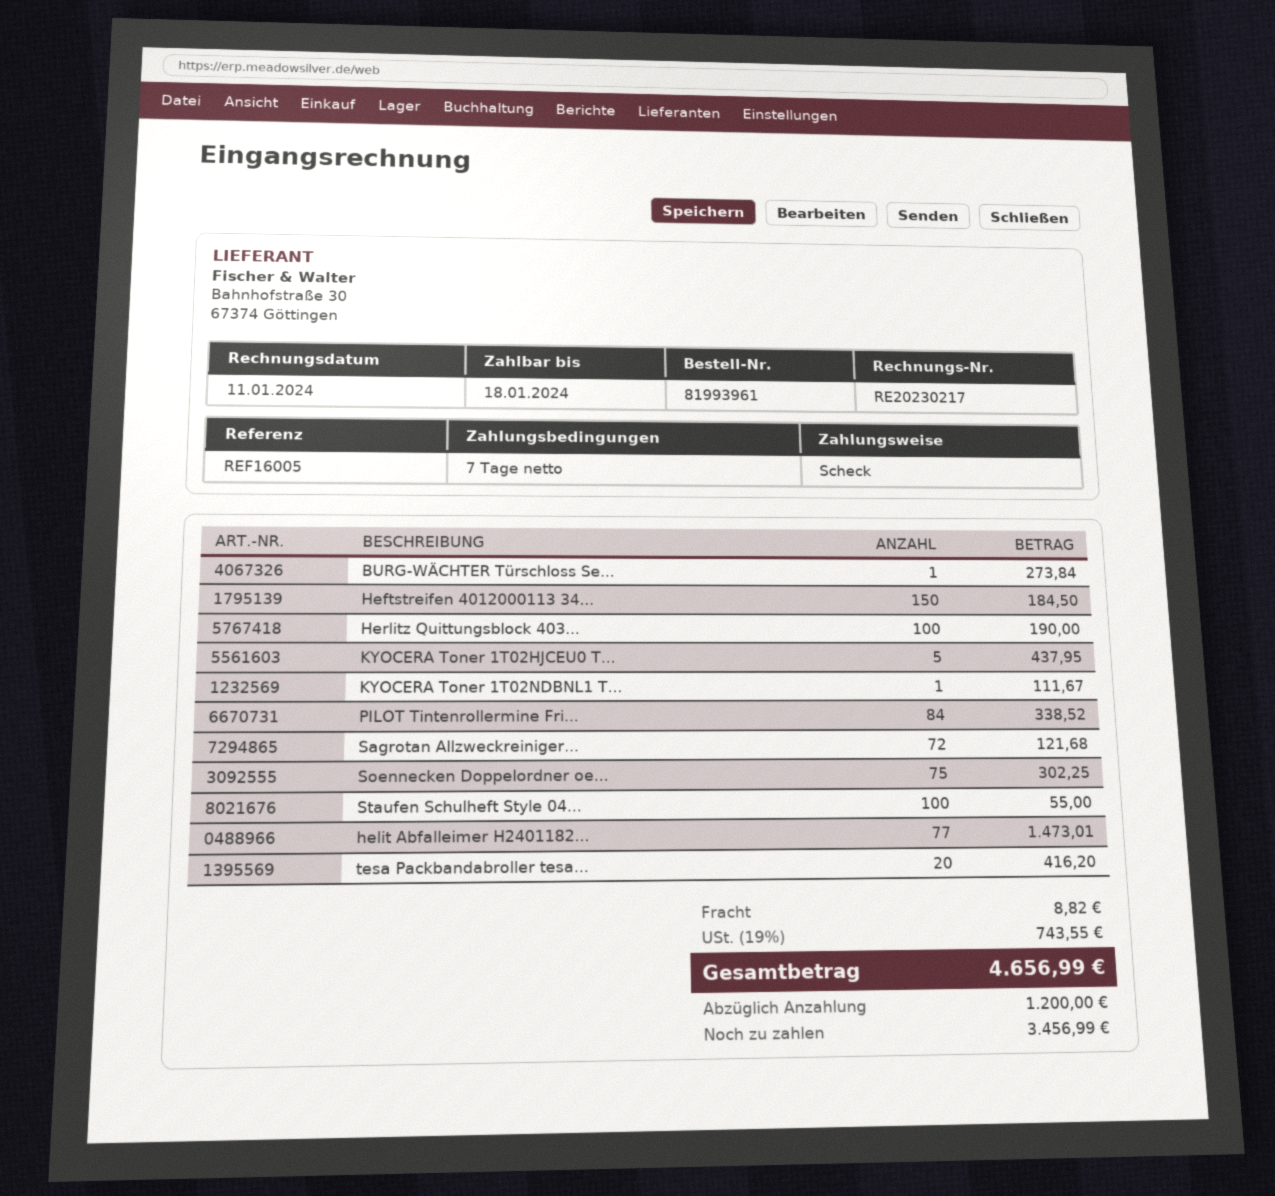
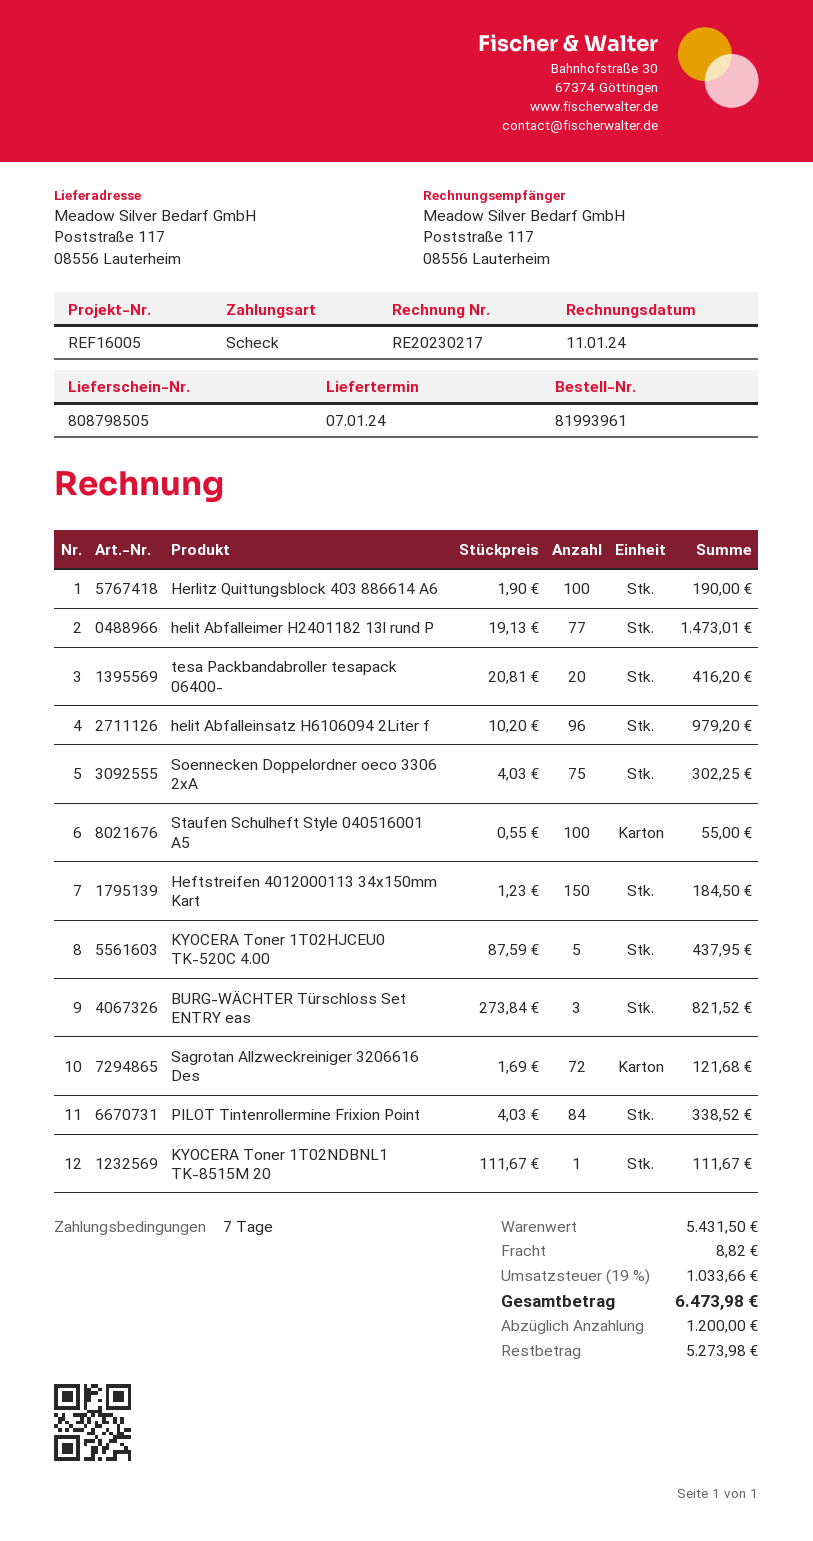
BURG-WÄCHTER Türschloss Se...: 1 for 273.84 -> 3 for 821.52
helit Abfalleinsatz H6106094 2Liter f: none -> 96 for 979.20
tax: 19% = 743.55 -> 19% = 1033.66
total: 4656.99 -> 6473.98
balance: 3456.99 -> 5273.98

